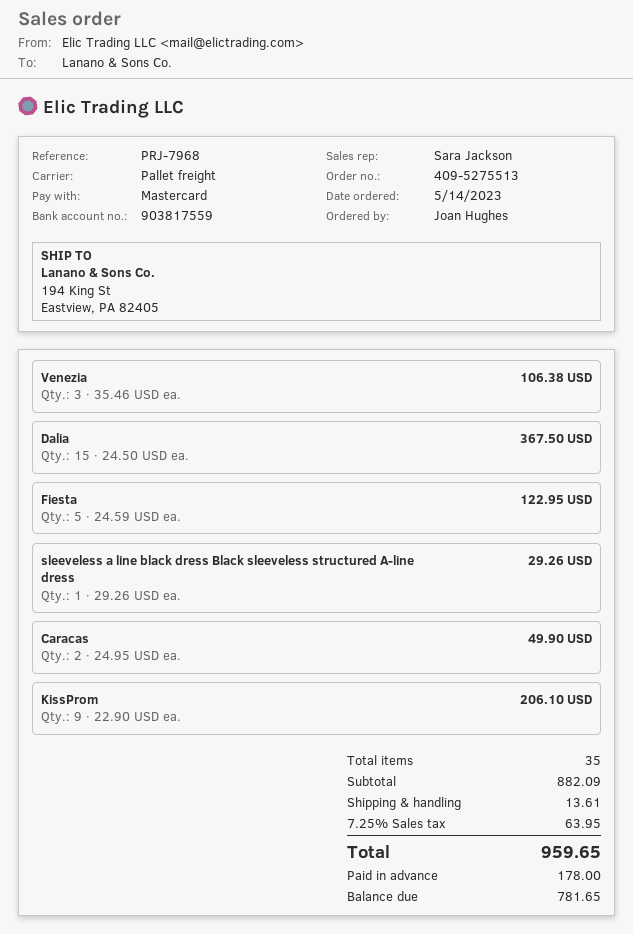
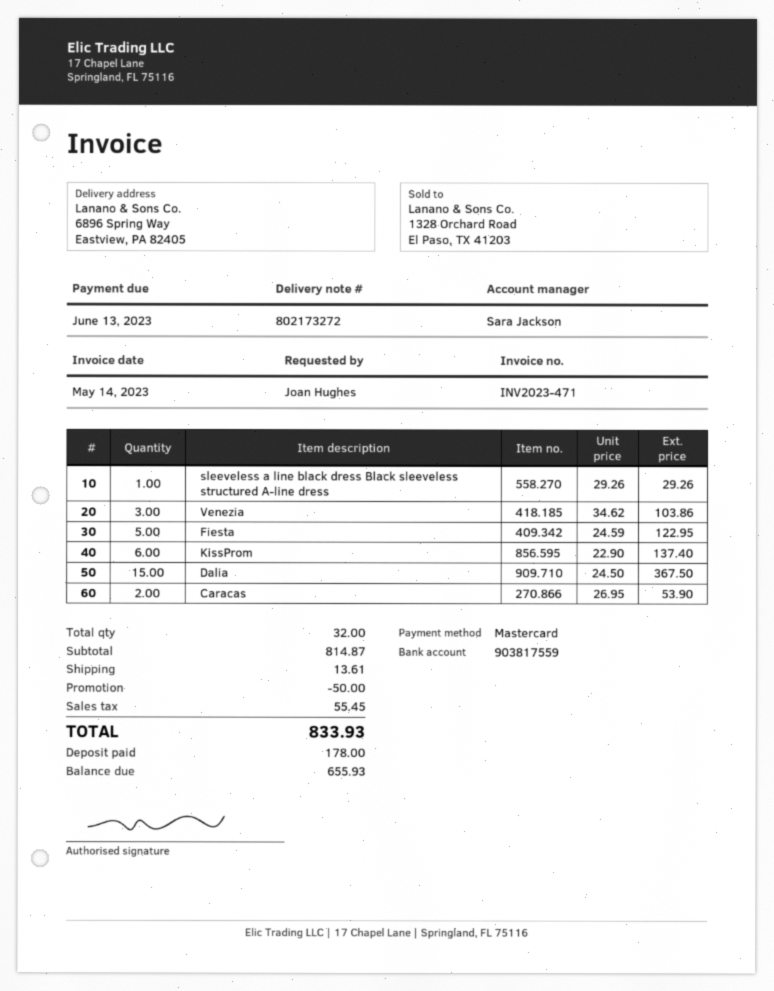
ship to: 194 King St, Eastview, PA 82405 -> 6896 Spring Way, Eastview, PA 82405
Venezia: 3 x 35.46 = 106.38 -> 3 x 34.62 = 103.86
Caracas: 2 x 24.95 = 49.90 -> 2 x 26.95 = 53.90
KissProm: 9 x 22.90 = 206.10 -> 6 x 22.90 = 137.40
total quantity: 35 -> 32
subtotal: 882.09 -> 814.87
discount: none -> 50.00
tax: 63.95 -> 55.45
total: 959.65 -> 833.93
balance: 781.65 -> 655.93

